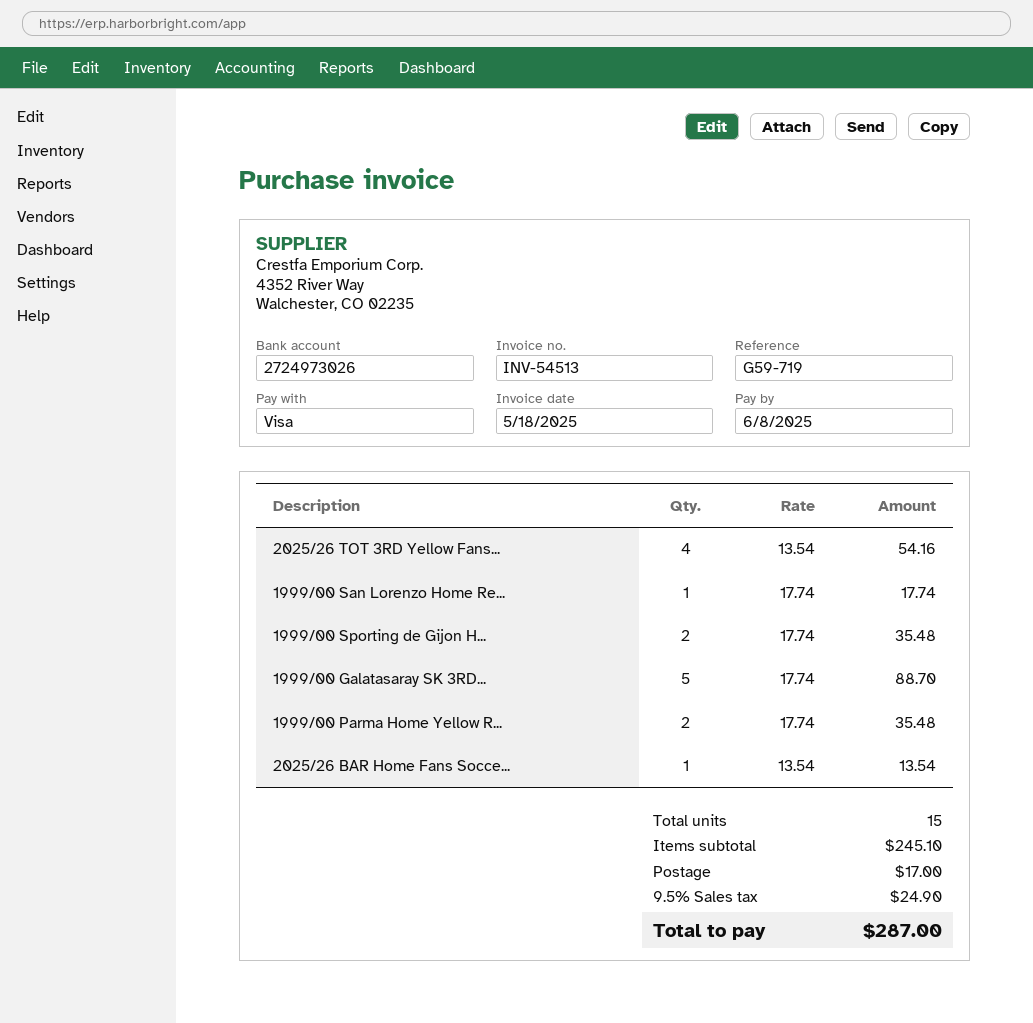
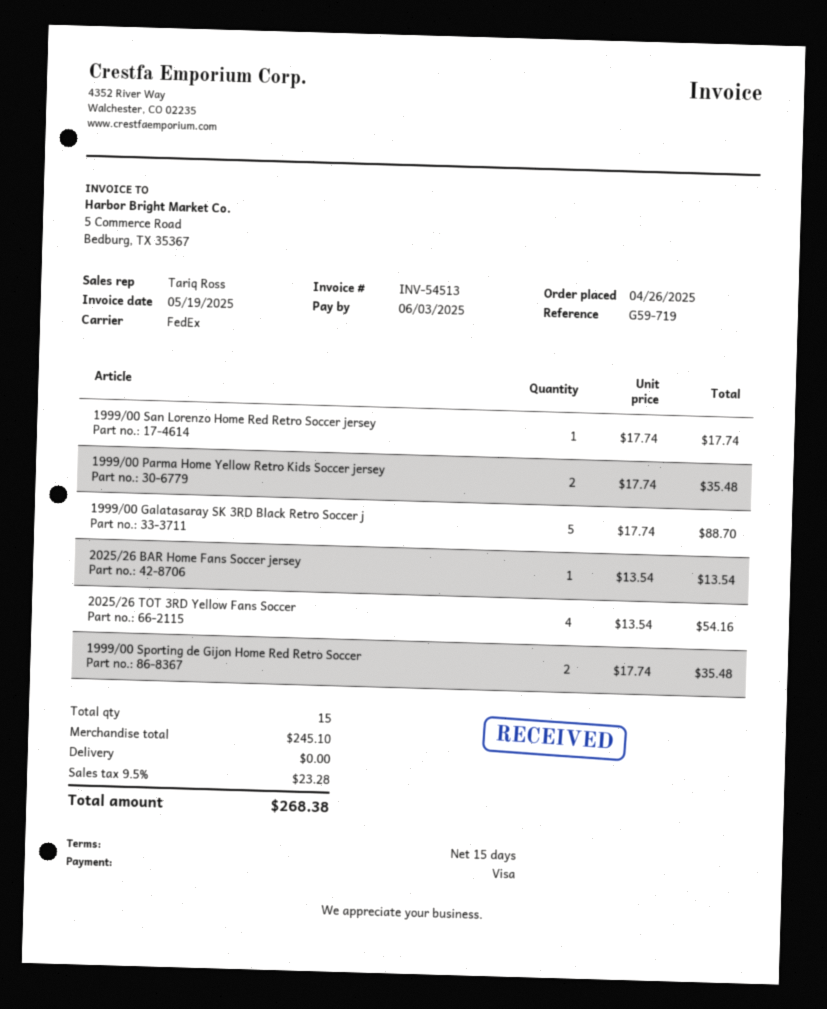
invoice date: 2025-05-18 -> 2025-05-19
due date: 2025-06-08 -> 2025-06-03
shipping: 17.00 -> 0.00
tax: 9.5% = 24.90 -> 9.5% = 23.28
total: 287.00 -> 268.38

